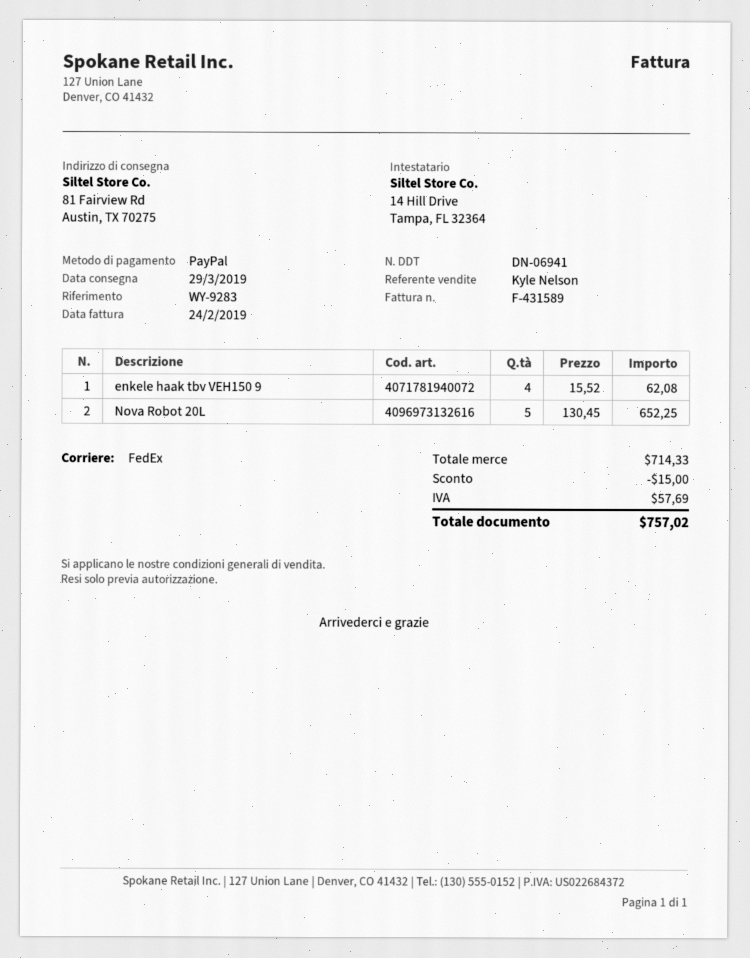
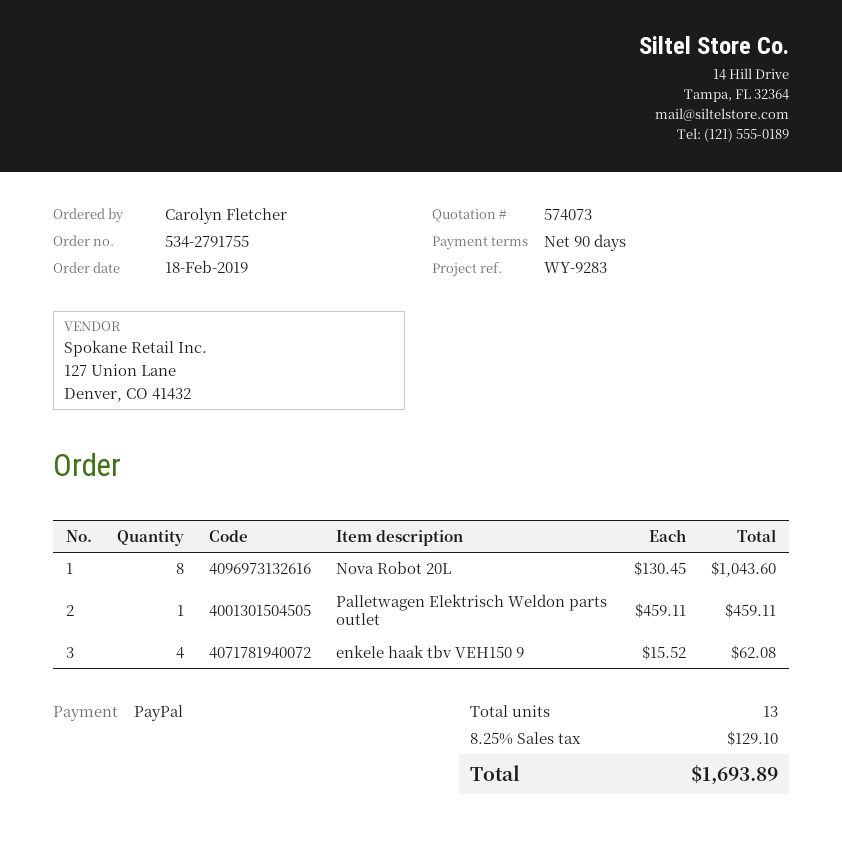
Nova Robot 20L: 5 x 130.45 = 652.25 -> 8 x 130.45 = 1043.60
Palletwagen Elektrisch Weldon parts outlet: none -> 1 x 459.11 = 459.11
discount: 15.00 -> none
tax: 57.69 -> 129.10
total: 757.02 -> 1693.89

